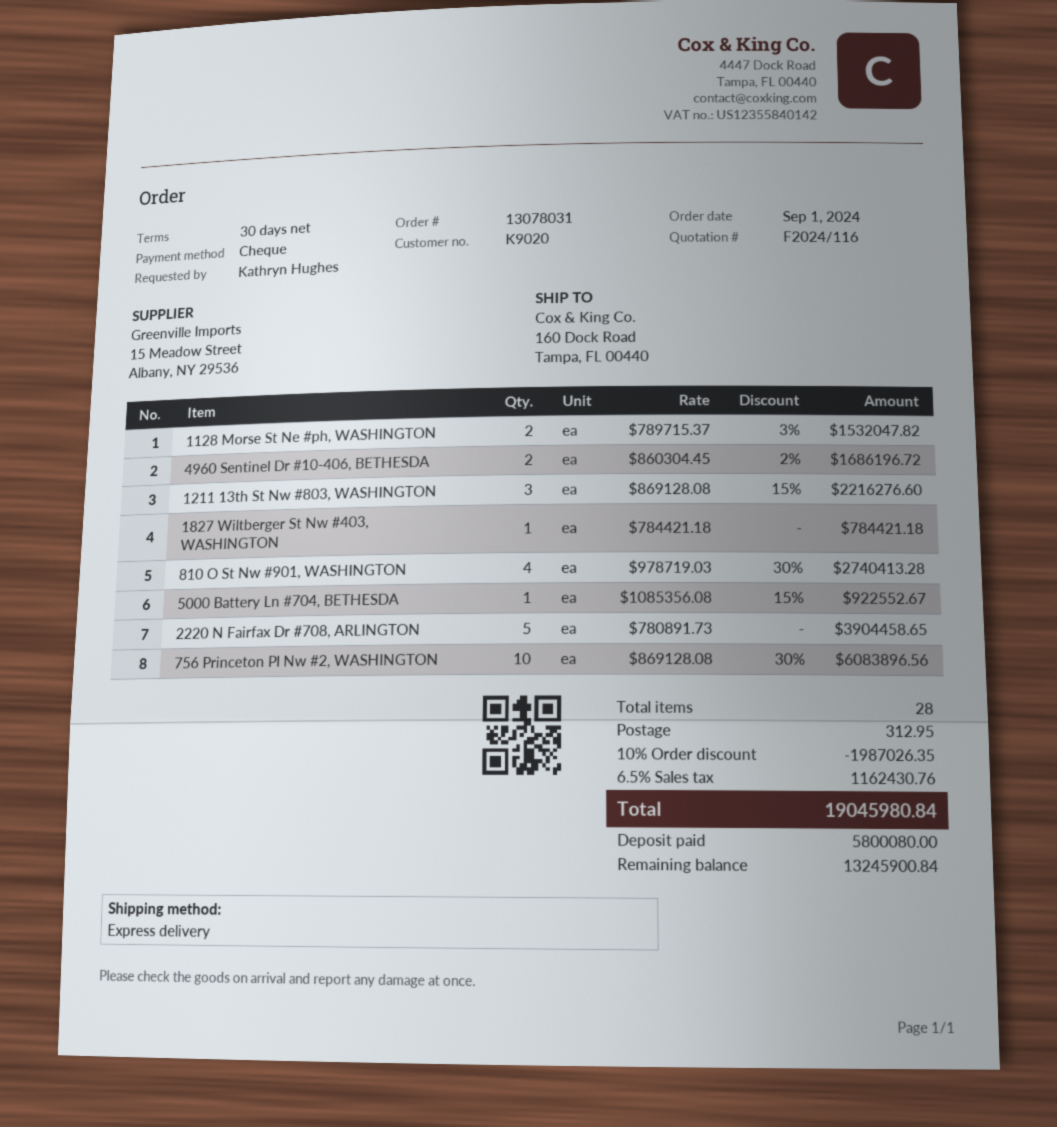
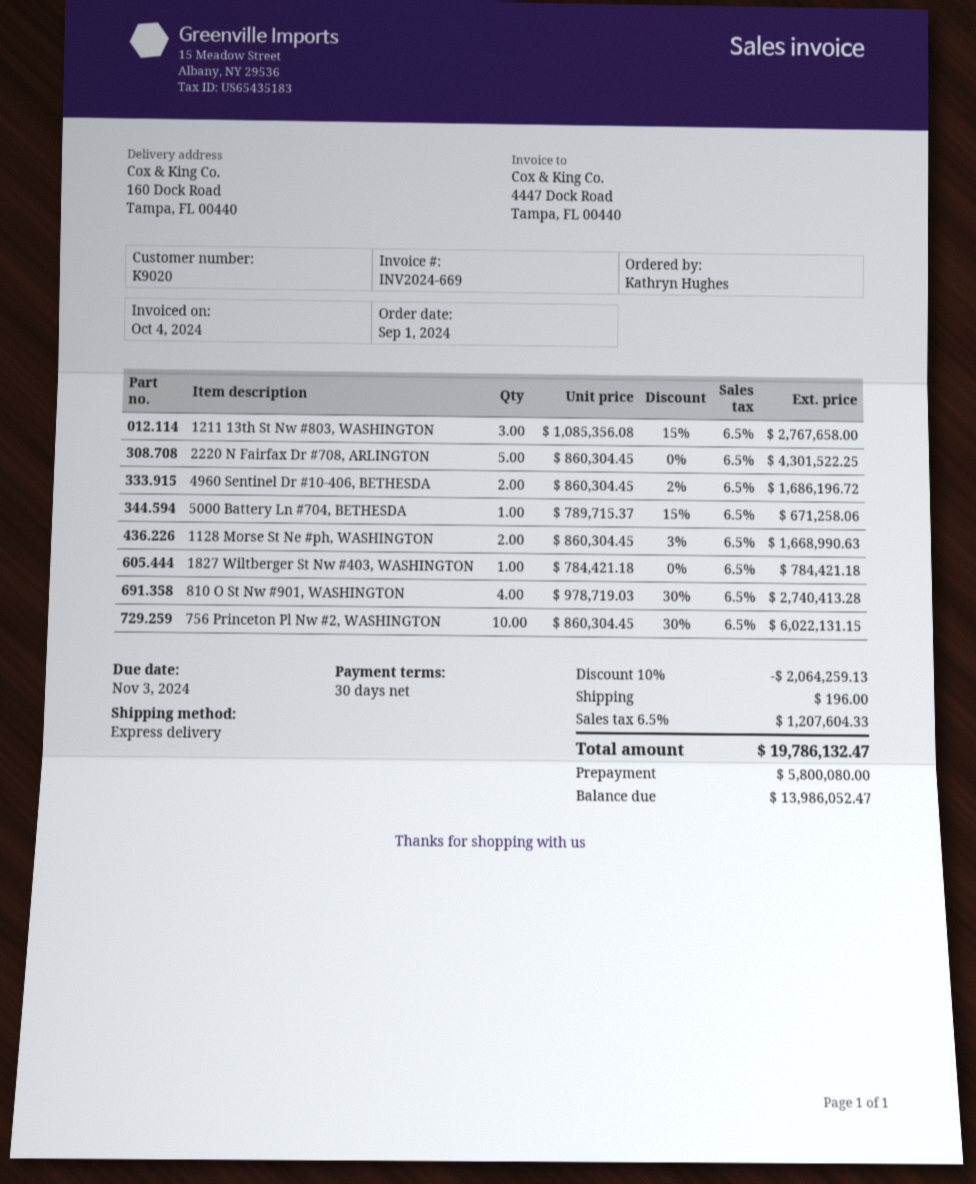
1128 Morse St Ne #ph, WASHINGTON: 2 x 789715.37 - 3% = 1532047.82 -> 2 x 860304.45 - 3% = 1668990.63
1211 13th St Nw #803, WASHINGTON: 3 x 869128.08 - 15% = 2216276.60 -> 3 x 1085356.08 - 15% = 2767658.00
5000 Battery Ln #704, BETHESDA: 1 x 1085356.08 - 15% = 922552.67 -> 1 x 789715.37 - 15% = 671258.06
2220 N Fairfax Dr #708, ARLINGTON: 5 x 780891.73 = 3904458.65 -> 5 x 860304.45 = 4301522.25
756 Princeton Pl Nw #2, WASHINGTON: 10 x 869128.08 - 30% = 6083896.56 -> 10 x 860304.45 - 30% = 6022131.15
discount: 10% = 1987026.35 -> 10% = 2064259.13
shipping: 312.95 -> 196.00
tax: 6.5% = 1162430.76 -> 6.5% = 1207604.33
total: 19045980.84 -> 19786132.47
balance: 13245900.84 -> 13986052.47

